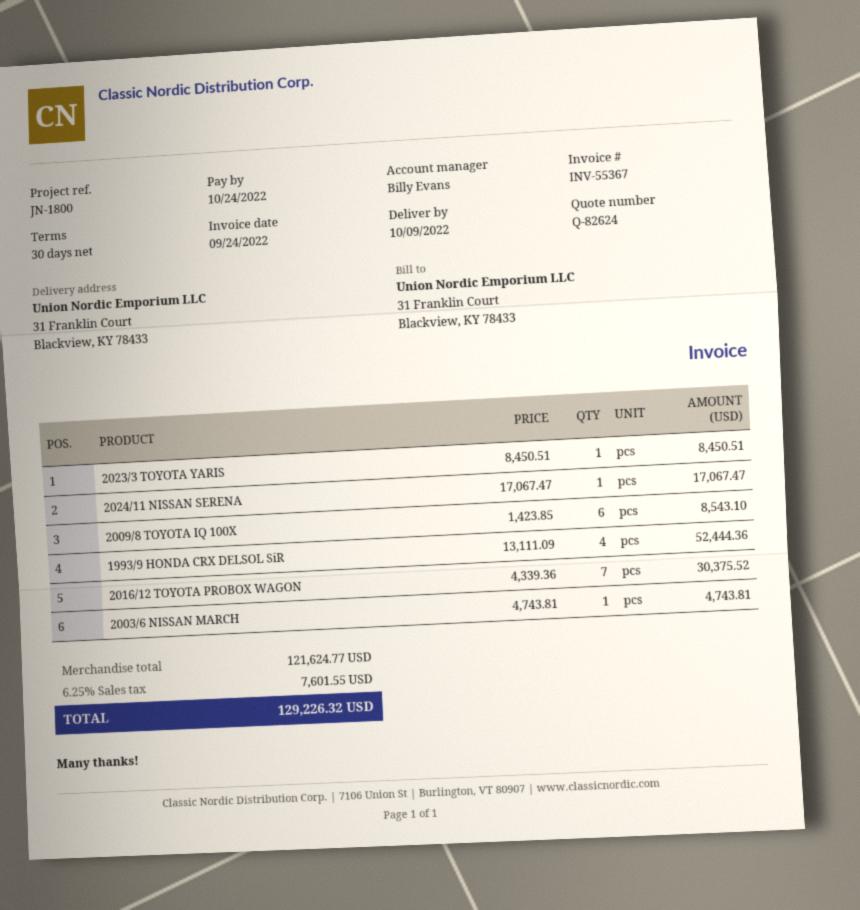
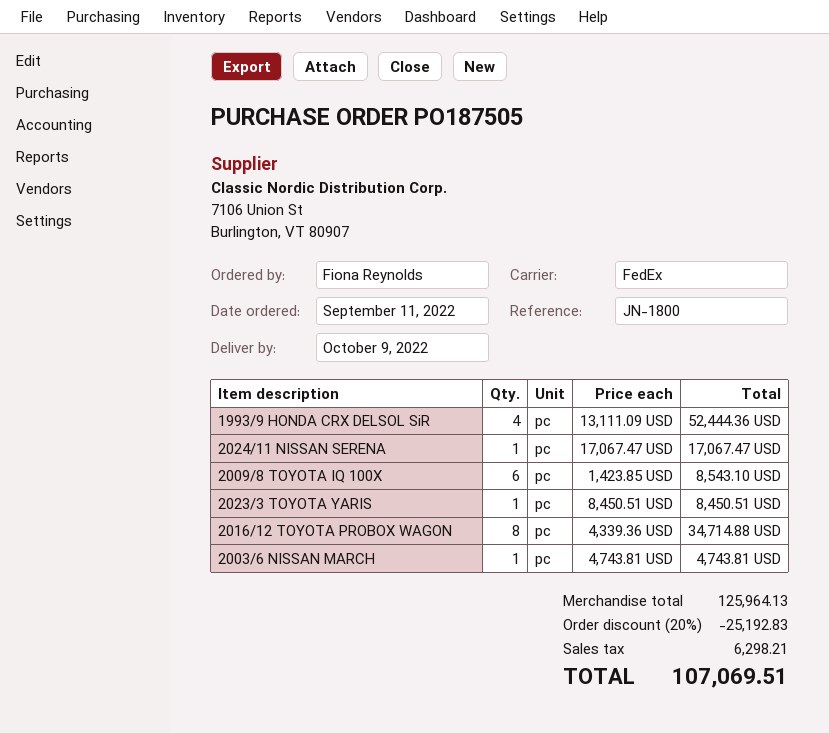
2016/12 TOYOTA PROBOX WAGON: 7 x 4339.36 = 30375.52 -> 8 x 4339.36 = 34714.88
subtotal: 121624.77 -> 125964.13
discount: none -> 20% = 25192.83
tax: 7601.55 -> 6298.21
total: 129226.32 -> 107069.51

